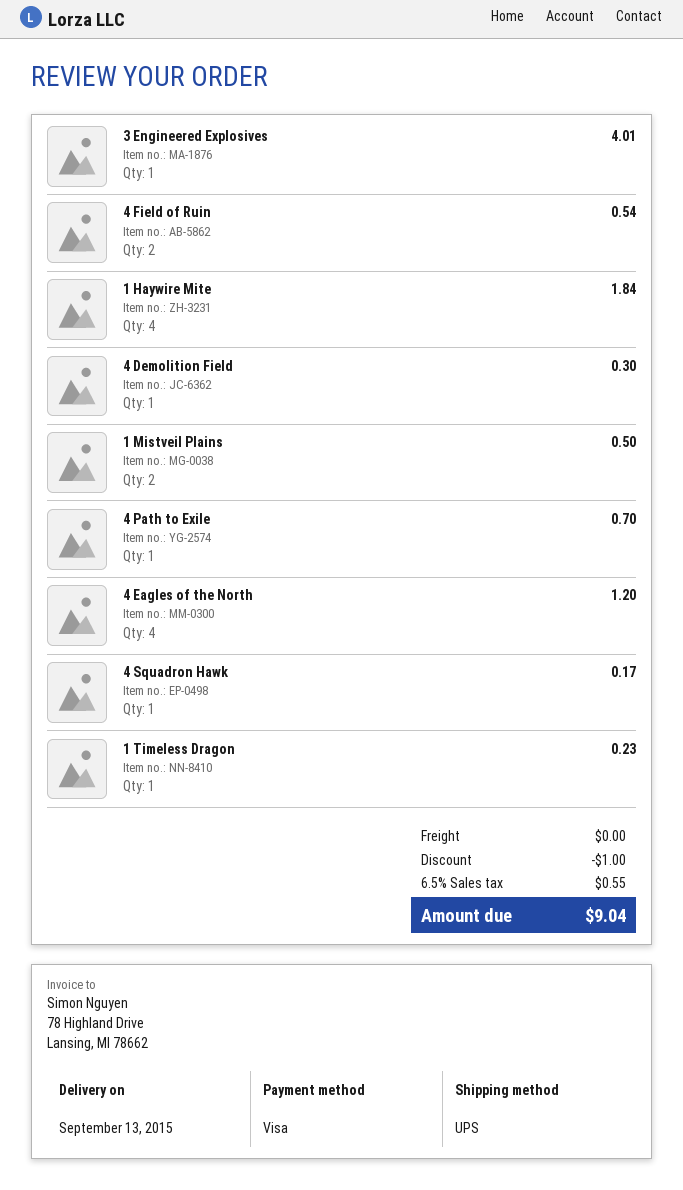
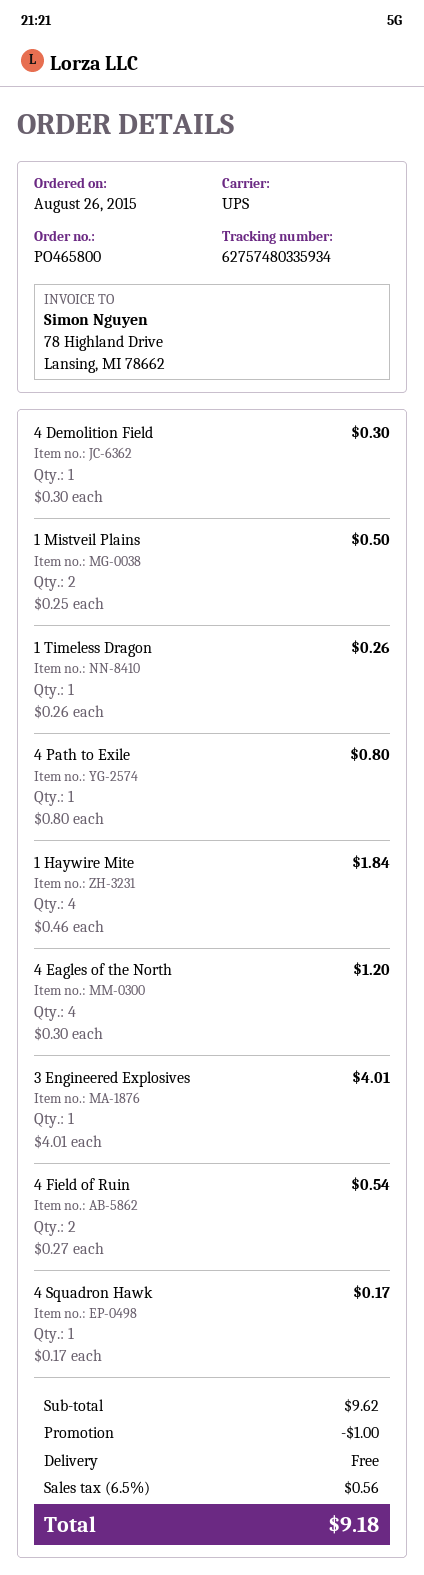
4 Path to Exile: 1 for 0.70 -> 1 for 0.80
1 Timeless Dragon: 1 for 0.23 -> 1 for 0.26
tax: 6.5% = 0.55 -> 6.5% = 0.56
total: 9.04 -> 9.18

